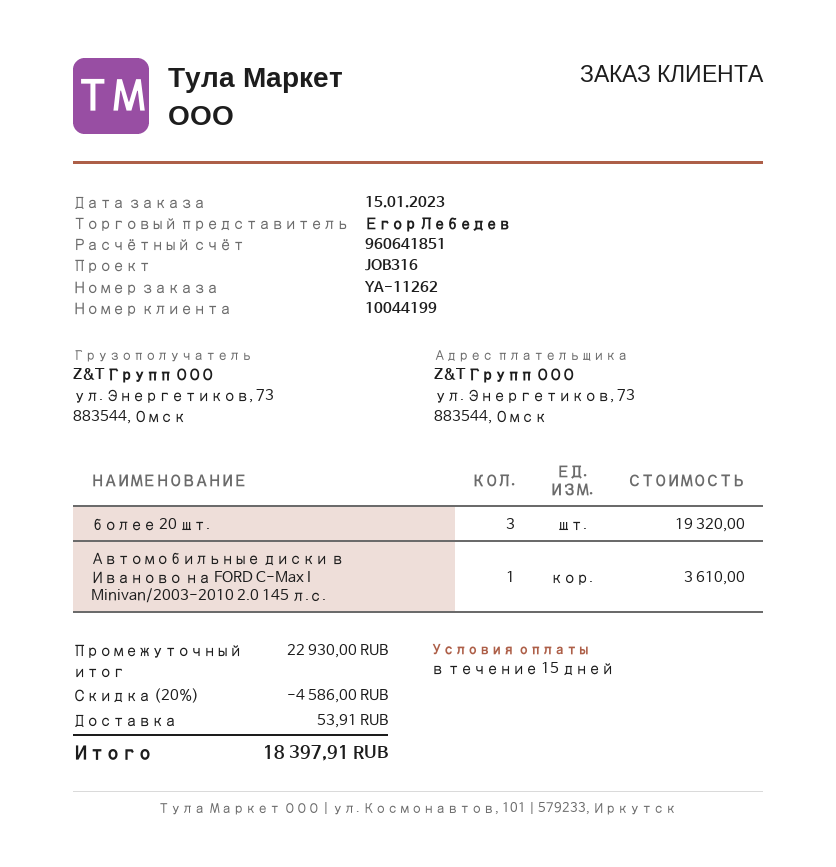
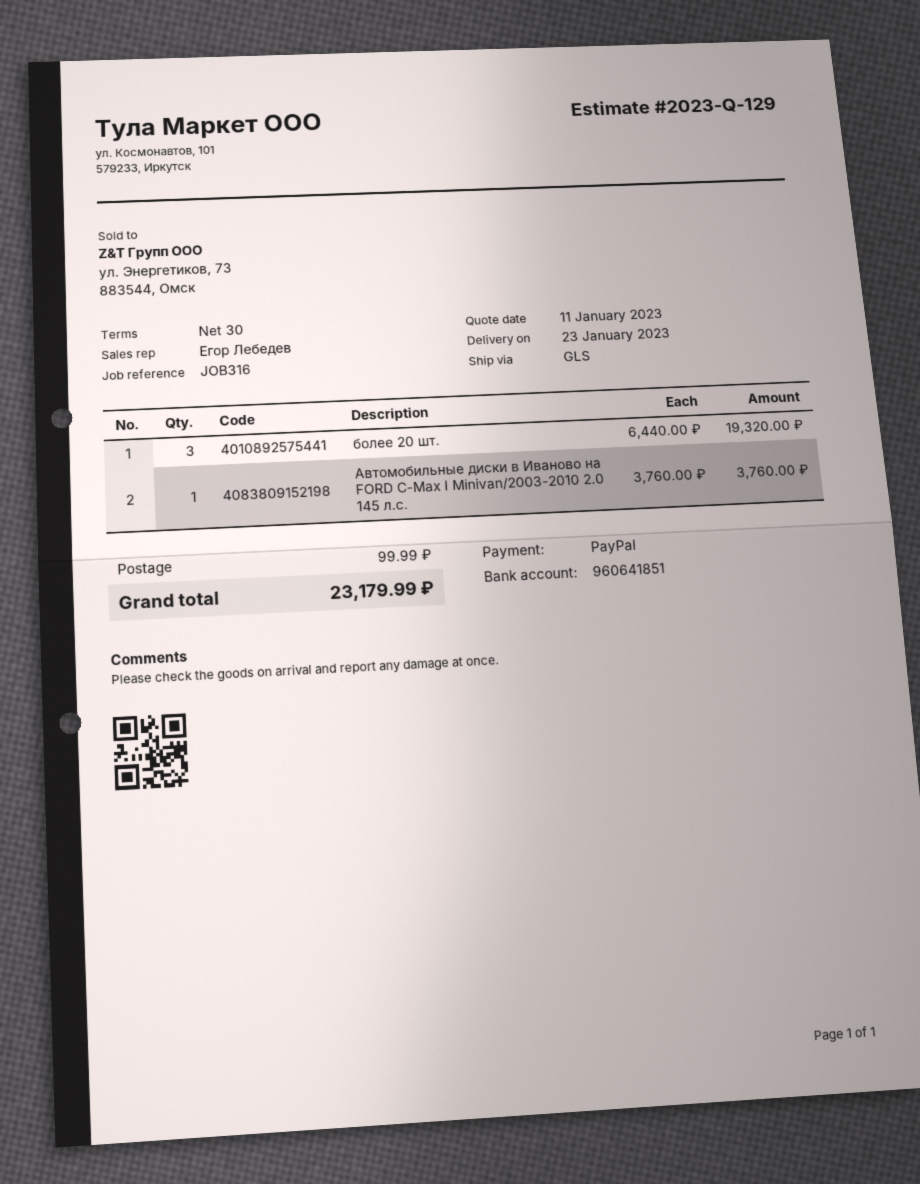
payment terms: 15 days -> 30 days
Автомобильные диски в Иваново на FORD C-Max I Minivan/2003-2010 2.0 145 л.с.: 1 for 3610.00 -> 1 for 3760.00
discount: 20% = 4586.00 -> none
shipping: 53.91 -> 99.99
total: 18397.91 -> 23179.99

